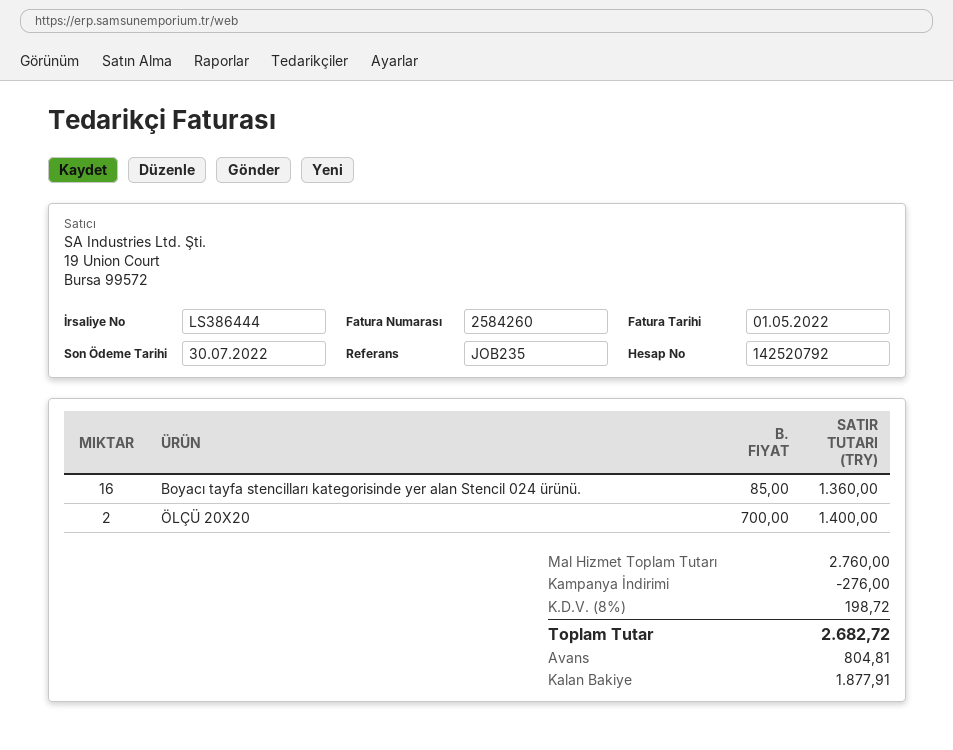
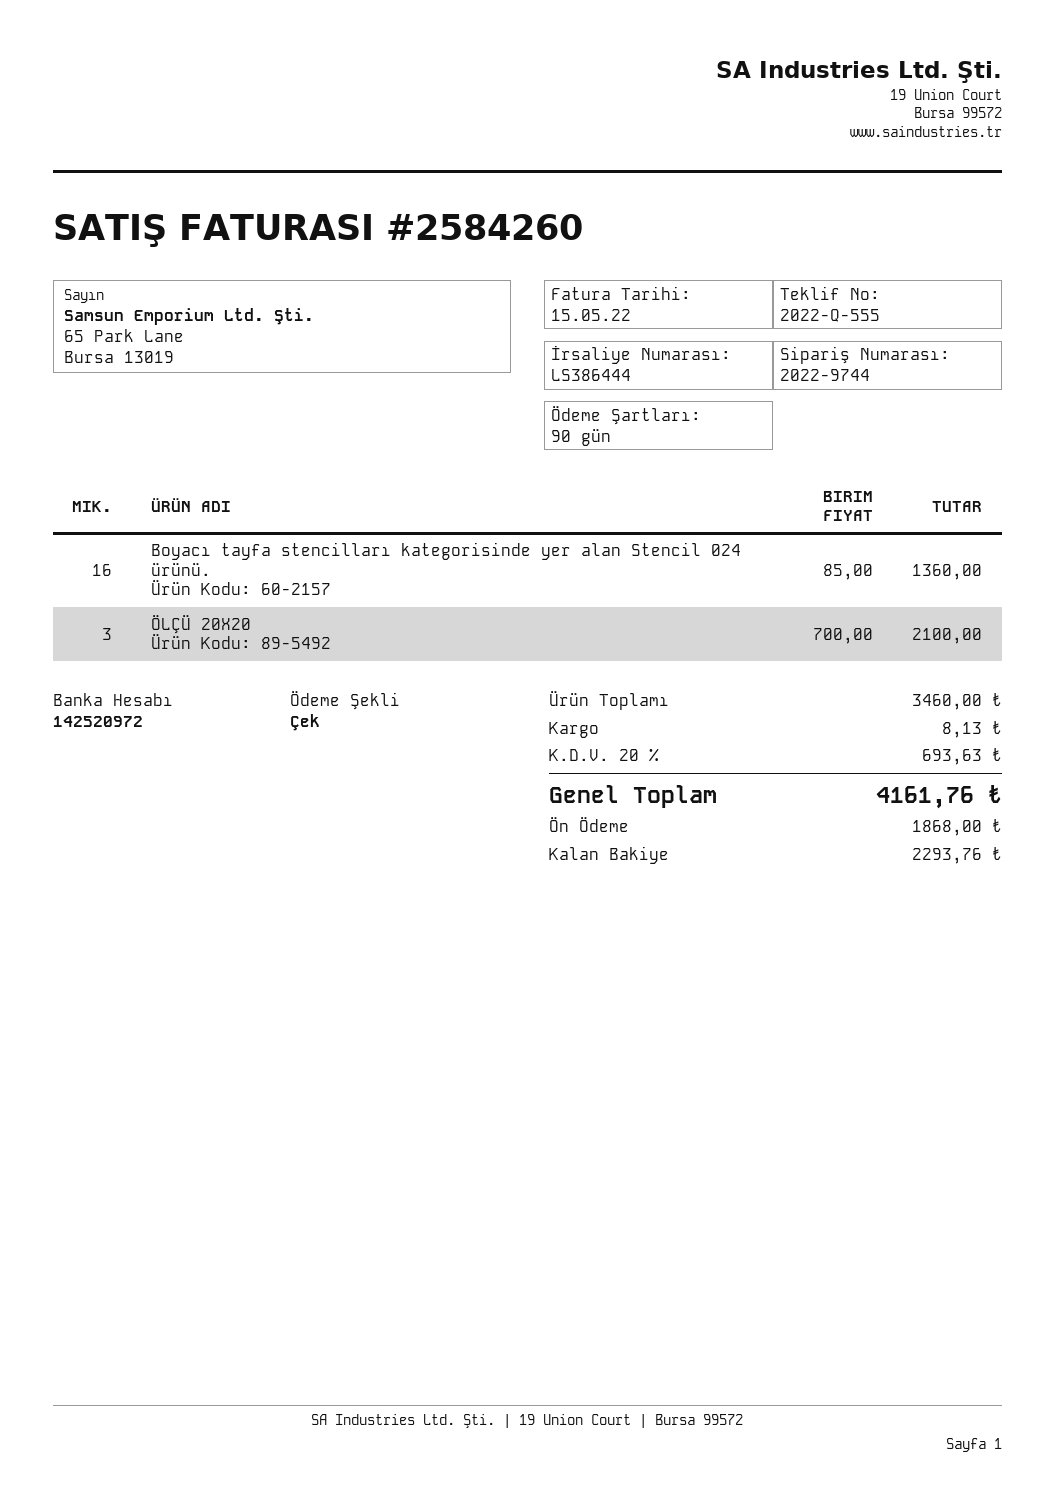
invoice date: 2022-05-01 -> 2022-05-15
bank account: 142520792 -> 142520972
ÖLÇÜ 20X20: 2 x 700.00 = 1400.00 -> 3 x 700.00 = 2100.00
subtotal: 2760.00 -> 3460.00
discount: 276.00 -> none
shipping: none -> 8.13
tax: 8% = 198.72 -> 20% = 693.63
total: 2682.72 -> 4161.76
deposit: 804.81 -> 1868.00
balance: 1877.91 -> 2293.76

